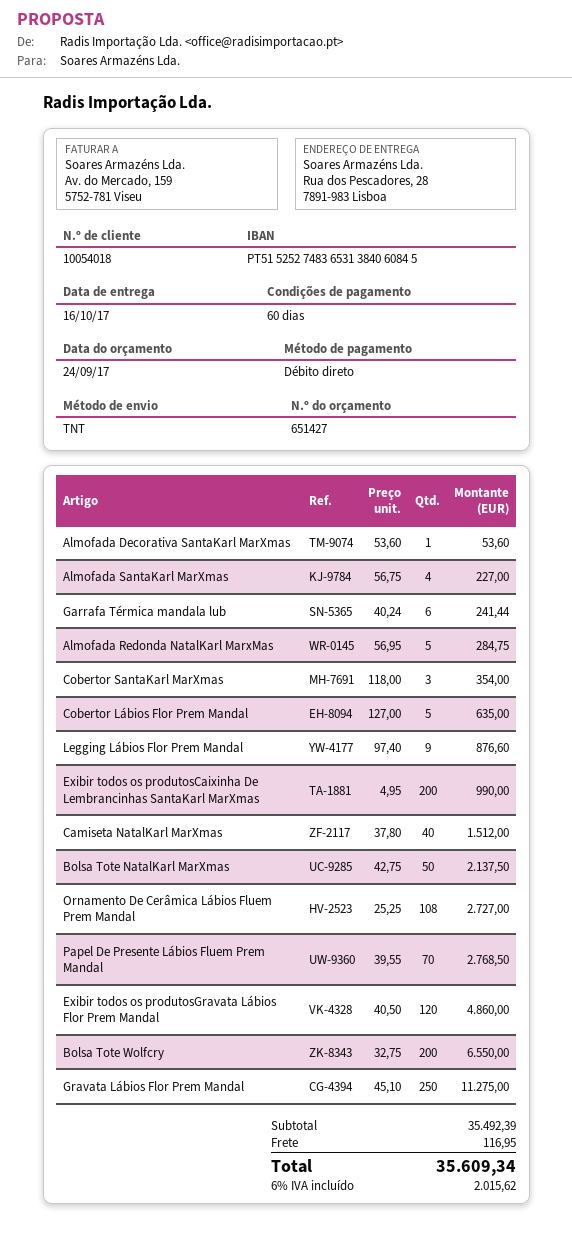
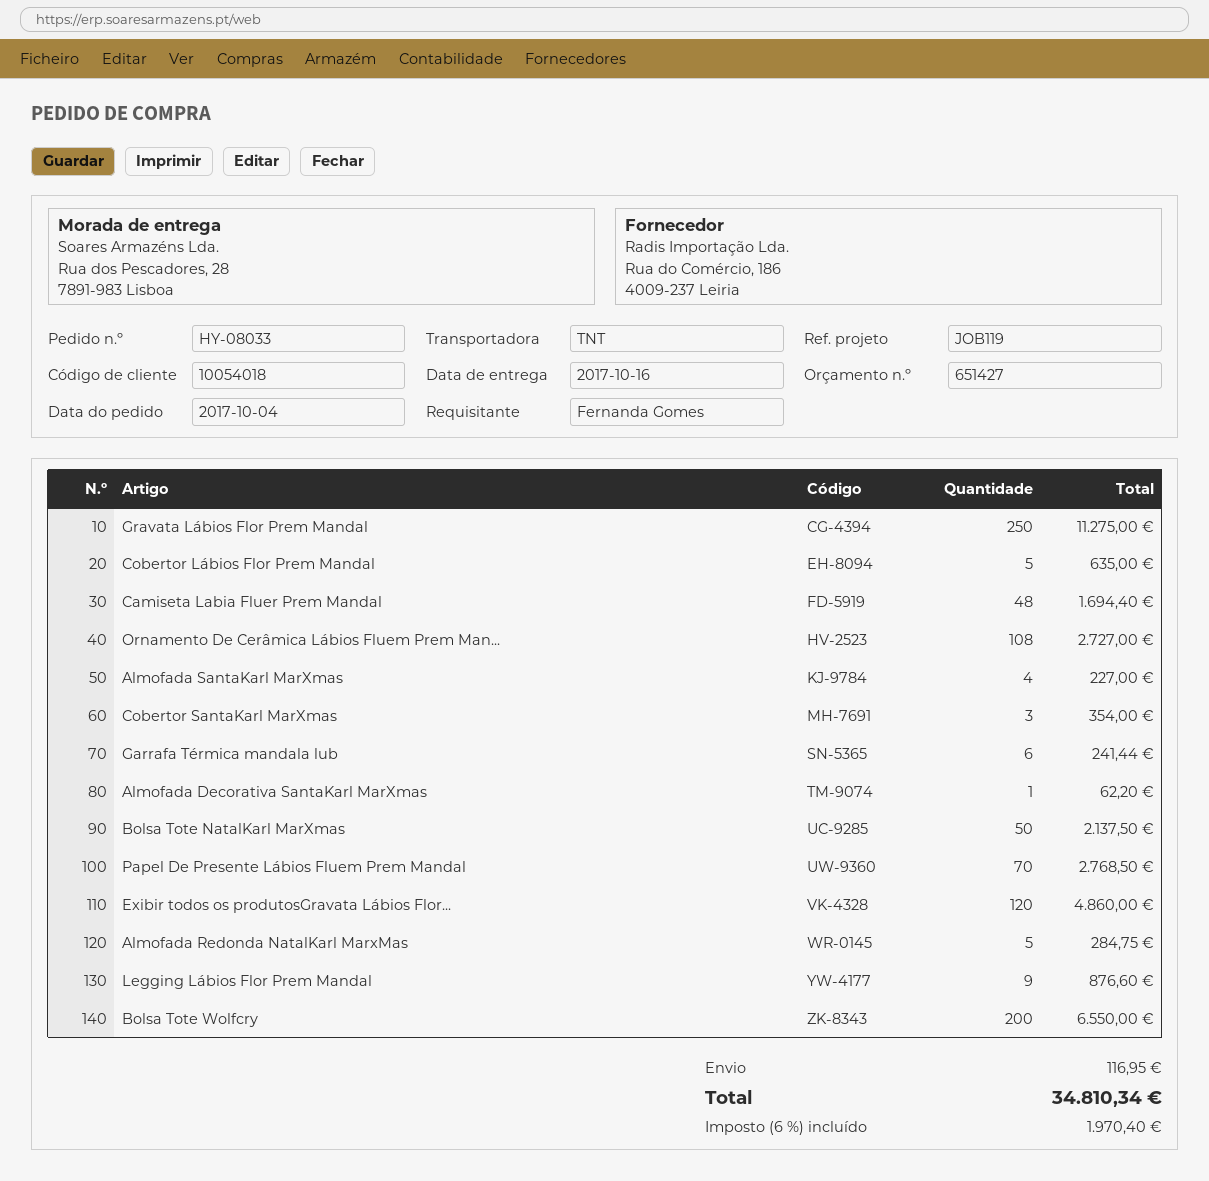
Almofada Decorativa SantaKarl MarXmas: 1 for 53.60 -> 1 for 62.20
Exibir todos os produtosCaixinha De Lembrancinhas SantaKarl MarXmas: 200 for 990.00 -> none
Camiseta NatalKarl MarXmas: 40 for 1512.00 -> none
Camiseta Labia Fluer Prem Mandal: none -> 48 for 1694.40
tax: 6% = 2015.62 -> 6% = 1970.40
total: 35609.34 -> 34810.34

